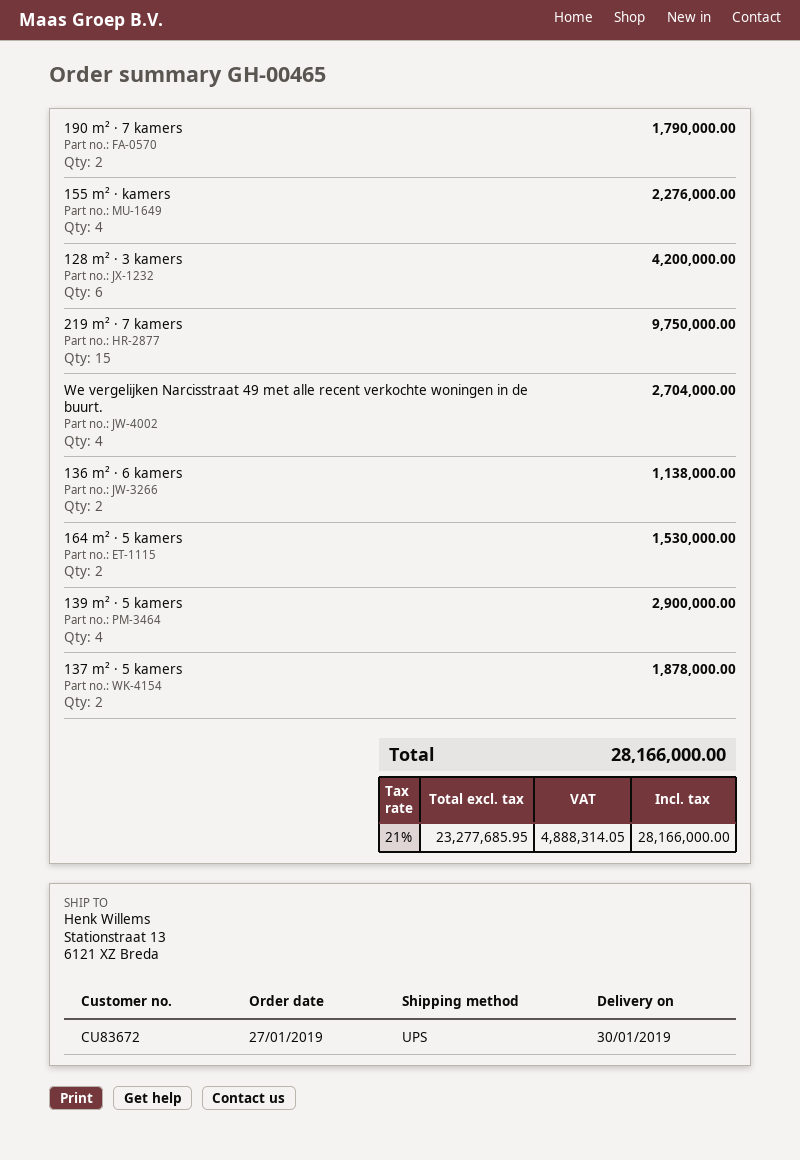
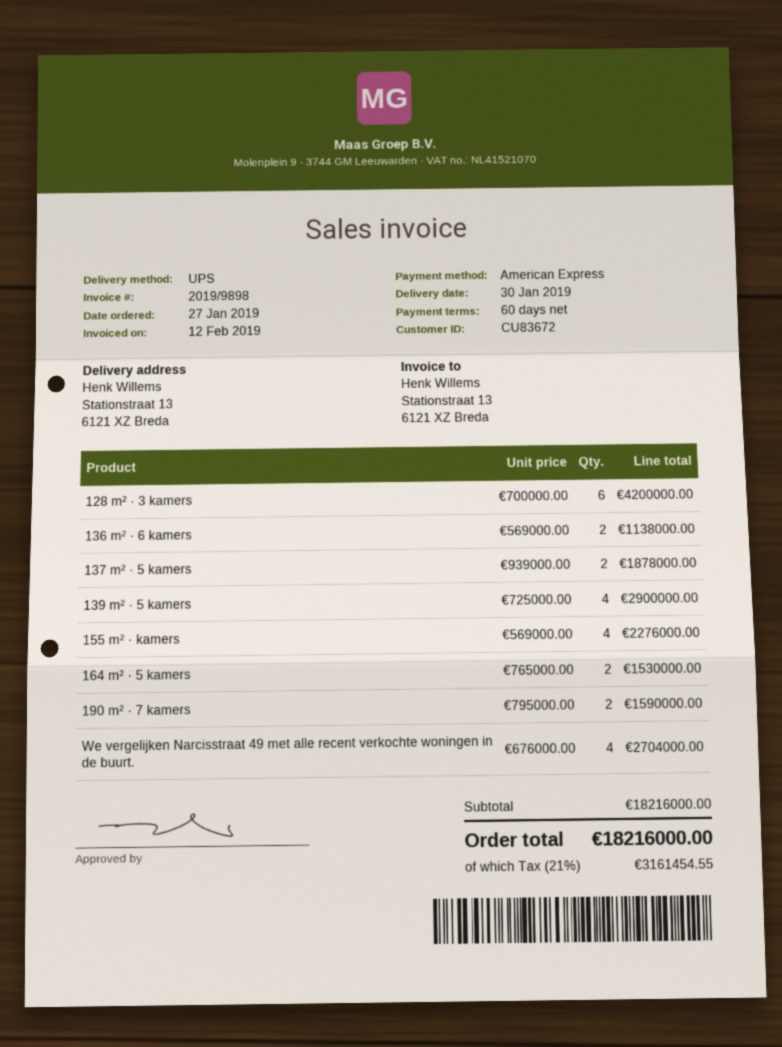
190 m² · 7 kamers: 2 for 1790000.00 -> 2 for 1590000.00
219 m² · 7 kamers: 15 for 9750000.00 -> none
tax: 21% = 4888314.05 -> 21% = 3161454.55
total: 28166000.00 -> 18216000.00

